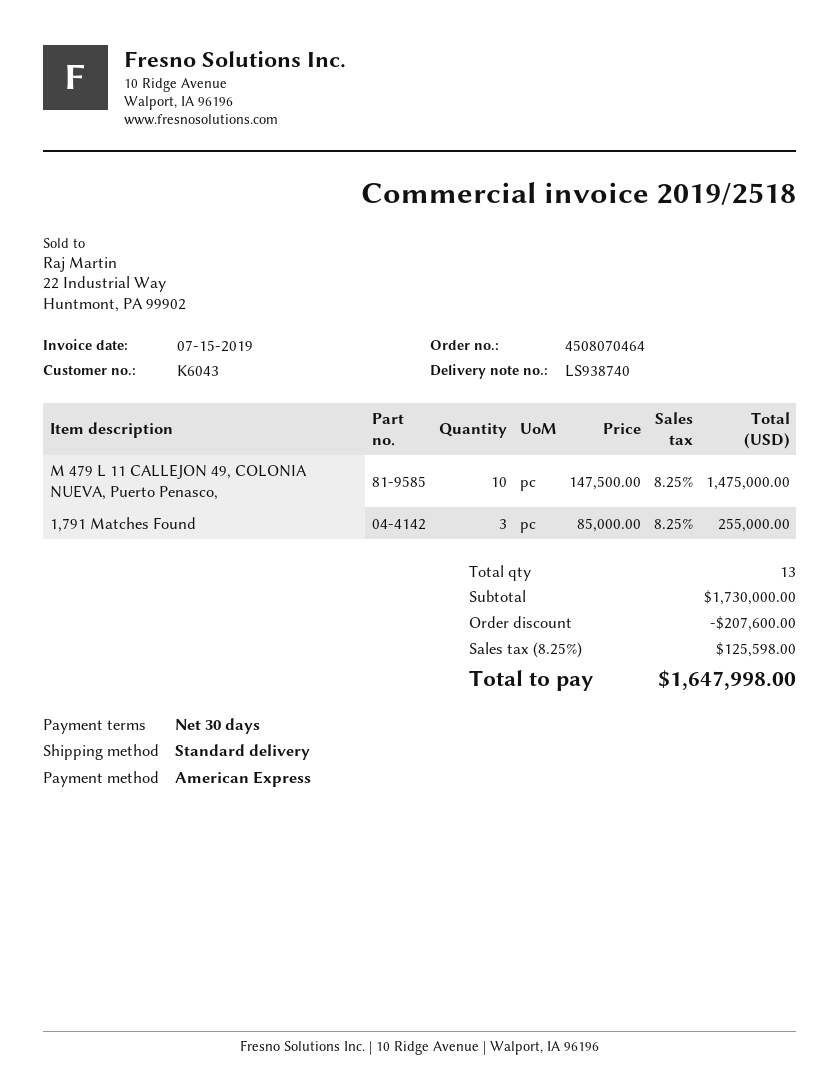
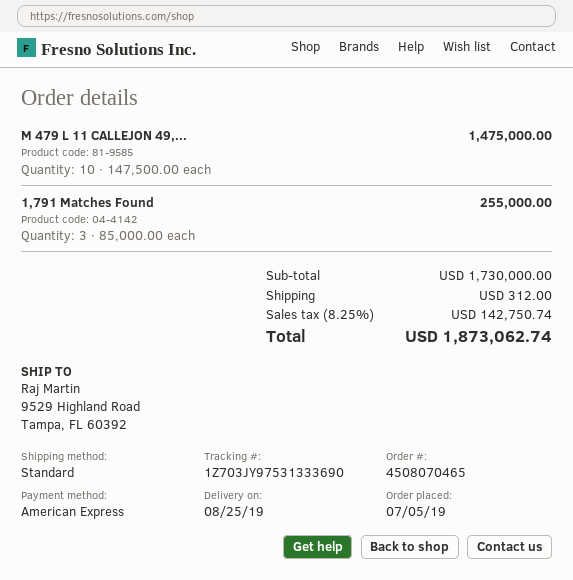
order number: 4508070464 -> 4508070465
discount: 207600.00 -> none
shipping: none -> 312.00
tax: 8.25% = 125598.00 -> 8.25% = 142750.74
total: 1647998.00 -> 1873062.74

